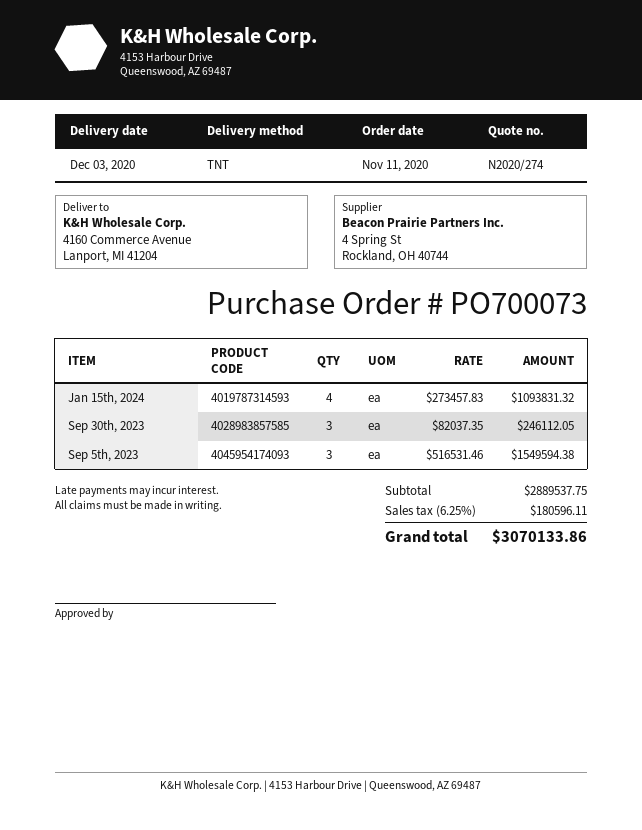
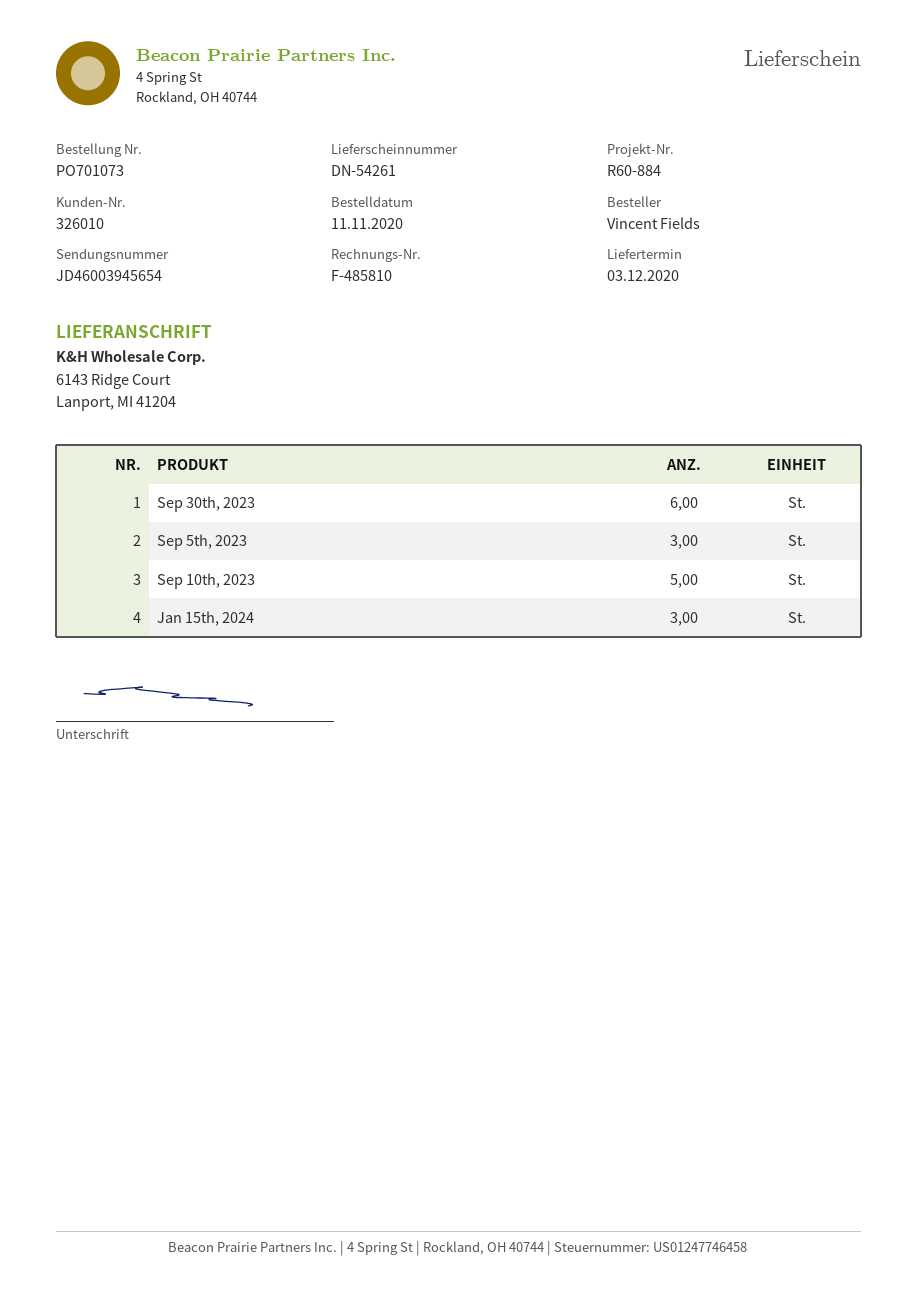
order number: PO700073 -> PO701073
ship to: 4160 Commerce Avenue, Lanport, MI 41204 -> 6143 Ridge Court, Lanport, MI 41204
Jan 15th, 2024: 4 -> 3
Sep 30th, 2023: 3 -> 6
Sep 10th, 2023: none -> 5

